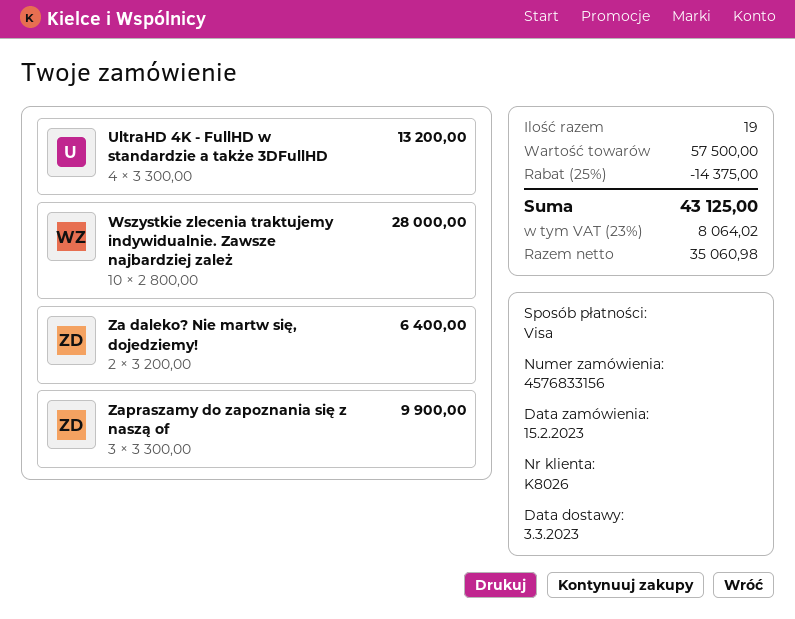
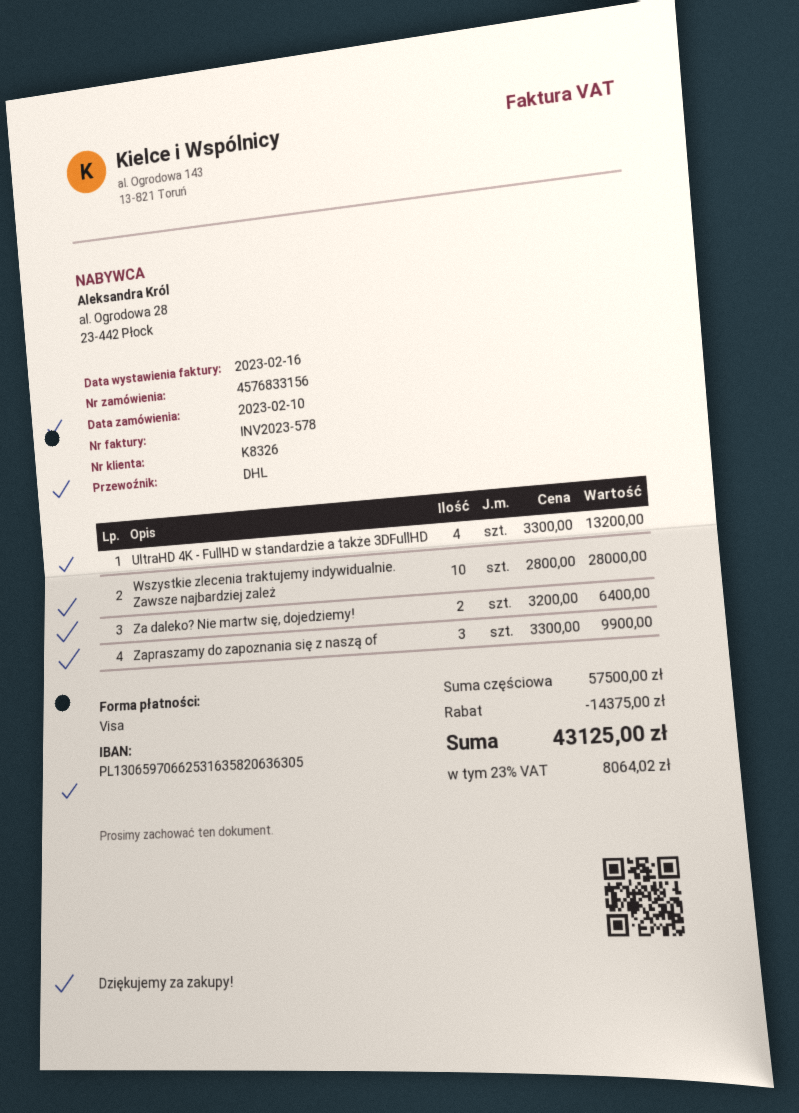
order date: 2023-02-15 -> 2023-02-10
customer number: K8026 -> K8326

